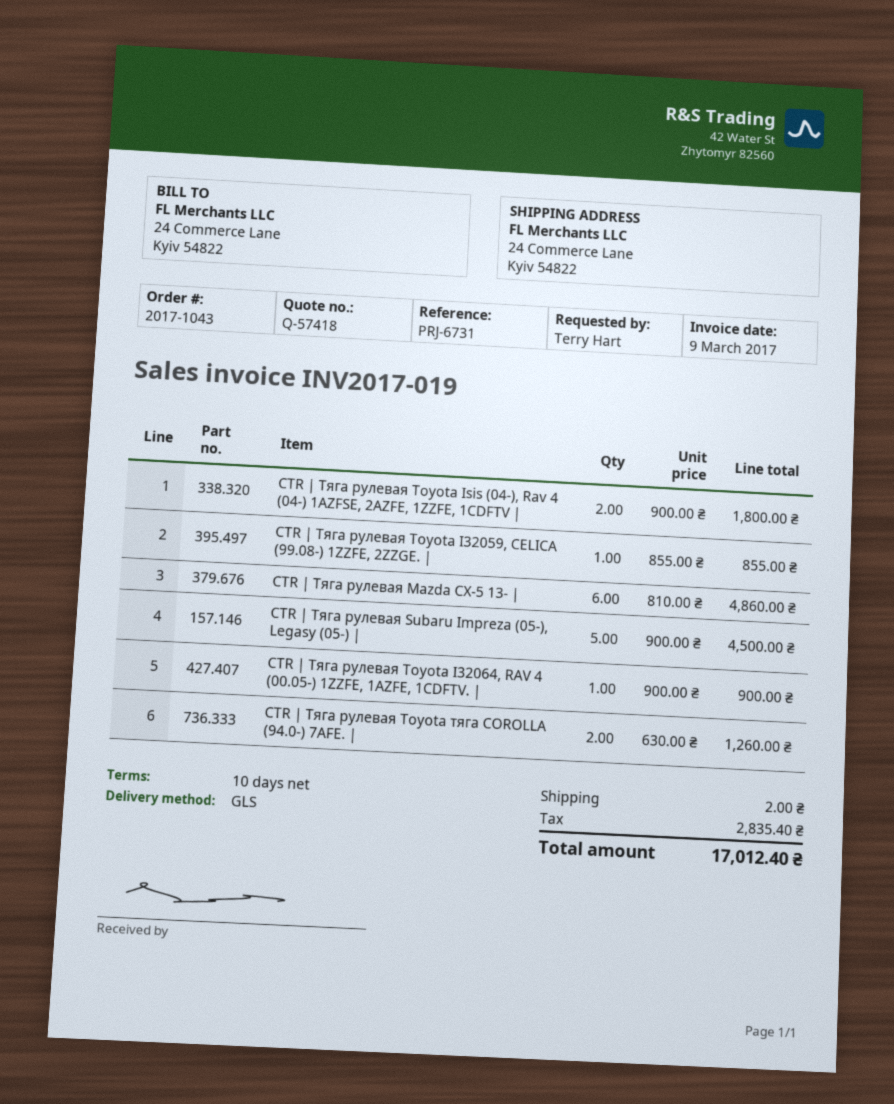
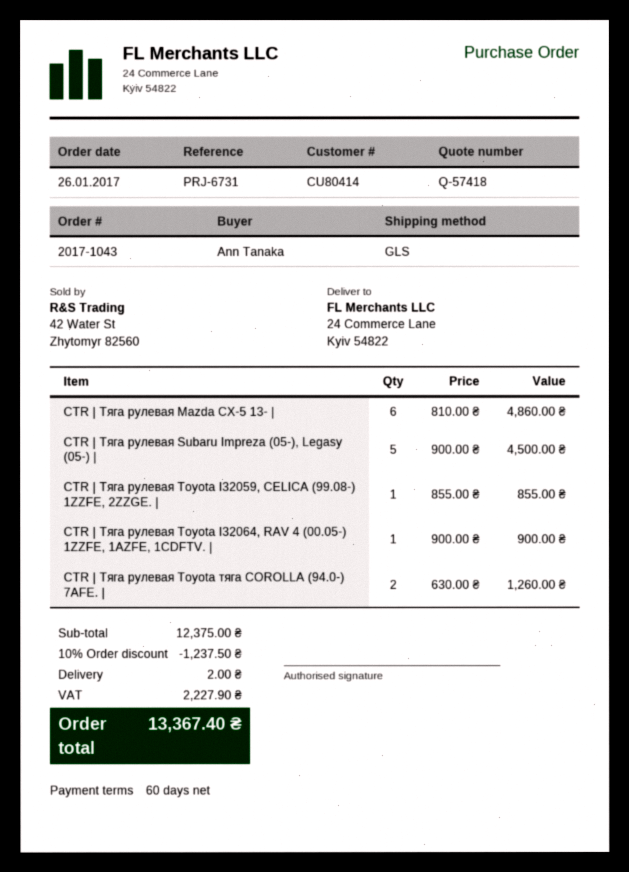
payment terms: 10 days -> 60 days
ordered by: Terry Hart -> Ann Tanaka
CTR | Тяга рулевая Toyota Isis (04-), Rav 4 (04-) 1AZFSE, 2AZFE, 1ZZFE, 1CDFTV |: 2 x 900.00 = 1800.00 -> none
discount: none -> 10% = 1237.50
tax: 2835.40 -> 2227.90
total: 17012.40 -> 13367.40

